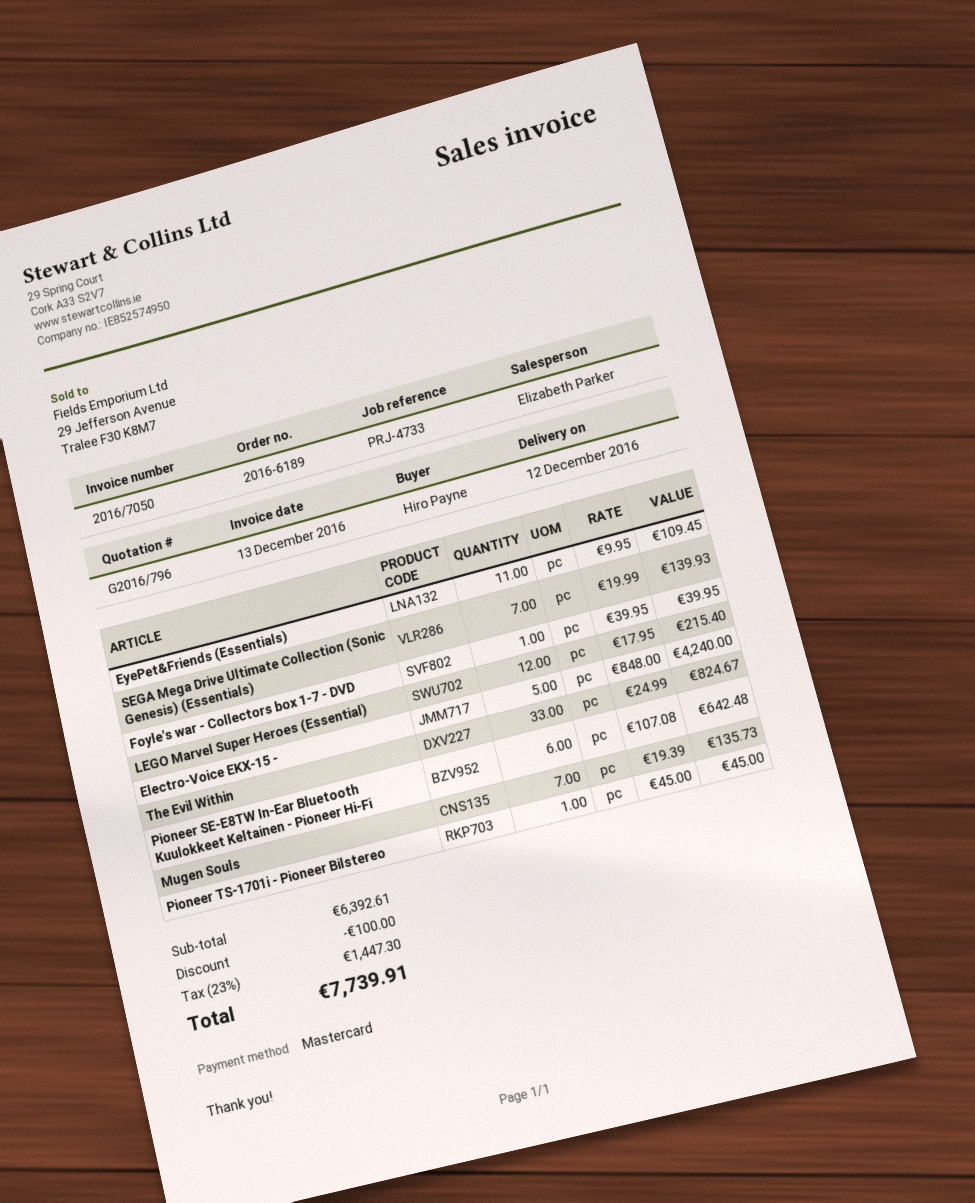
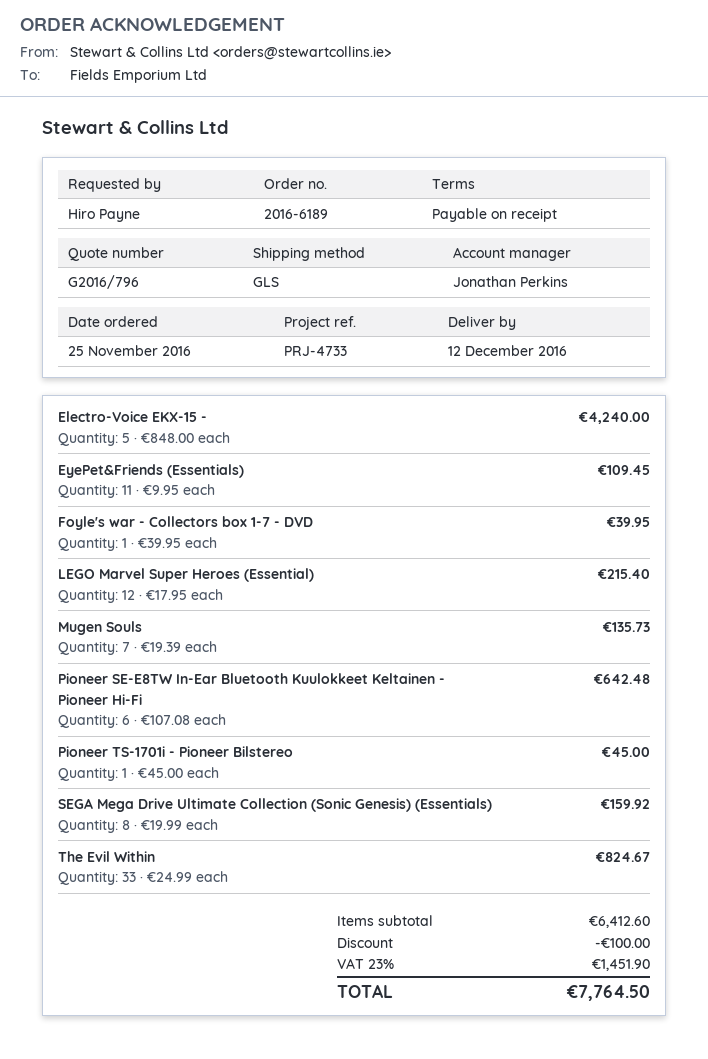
sales rep: Elizabeth Parker -> Jonathan Perkins
SEGA Mega Drive Ultimate Collection (Sonic Genesis) (Essentials): 7 x 19.99 = 139.93 -> 8 x 19.99 = 159.92
subtotal: 6392.61 -> 6412.60
tax: 23% = 1447.30 -> 23% = 1451.90
total: 7739.91 -> 7764.50

